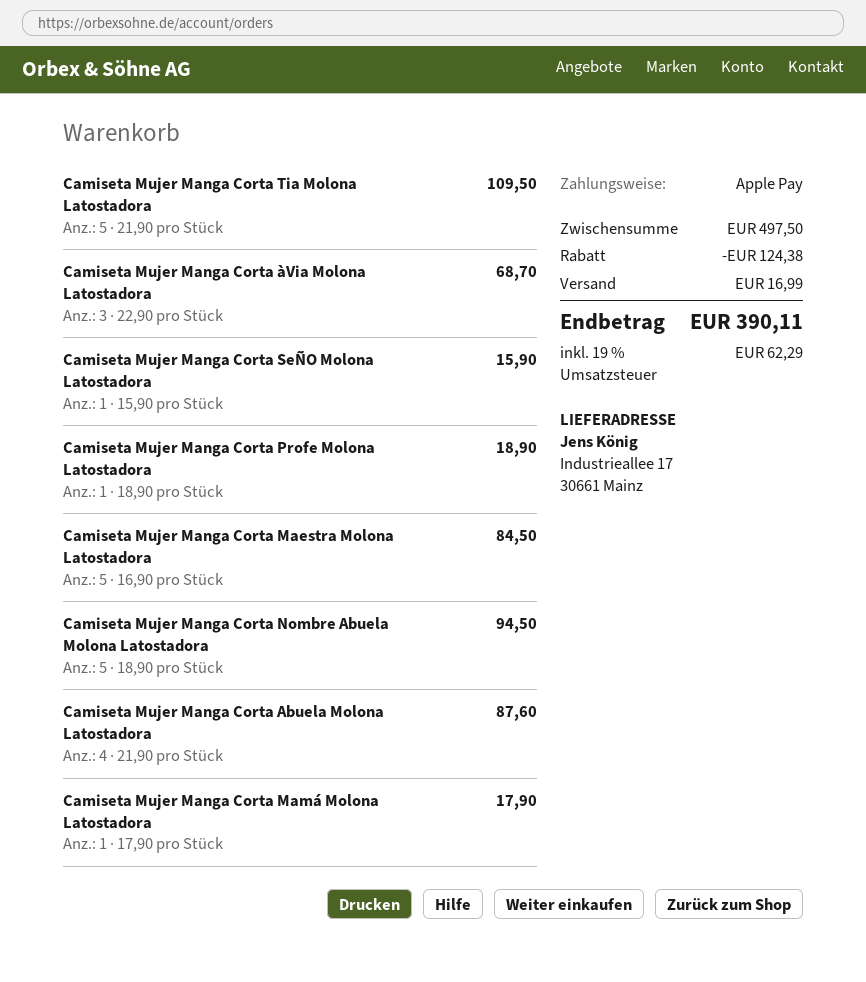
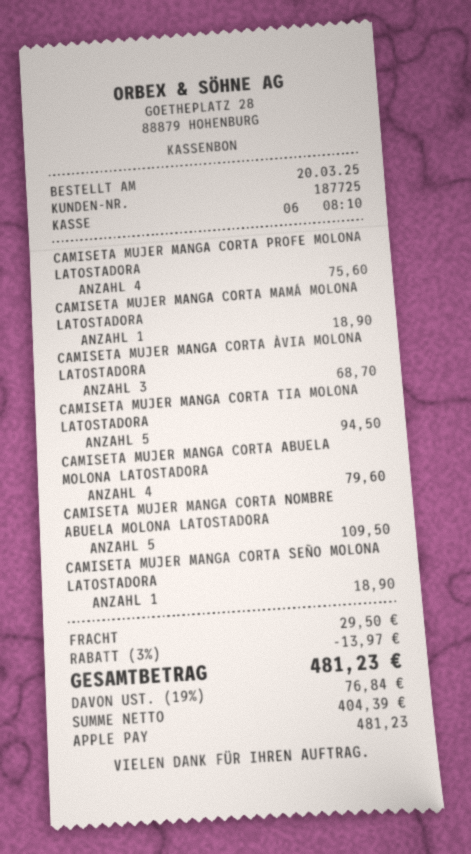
Camiseta Mujer Manga Corta Tia Molona Latostadora: 5 for 109.50 -> 5 for 94.50
Camiseta Mujer Manga Corta SeÑO Molona Latostadora: 1 for 15.90 -> 1 for 18.90
Camiseta Mujer Manga Corta Profe Molona Latostadora: 1 for 18.90 -> 4 for 75.60
Camiseta Mujer Manga Corta Maestra Molona Latostadora: 5 for 84.50 -> none
Camiseta Mujer Manga Corta Nombre Abuela Molona Latostadora: 5 for 94.50 -> 5 for 109.50
Camiseta Mujer Manga Corta Abuela Molona Latostadora: 4 for 87.60 -> 4 for 79.60
Camiseta Mujer Manga Corta Mamá Molona Latostadora: 1 for 17.90 -> 1 for 18.90
discount: 124.38 -> 13.97
shipping: 16.99 -> 29.50
tax: 19% = 62.29 -> 19% = 76.84
total: 390.11 -> 481.23

